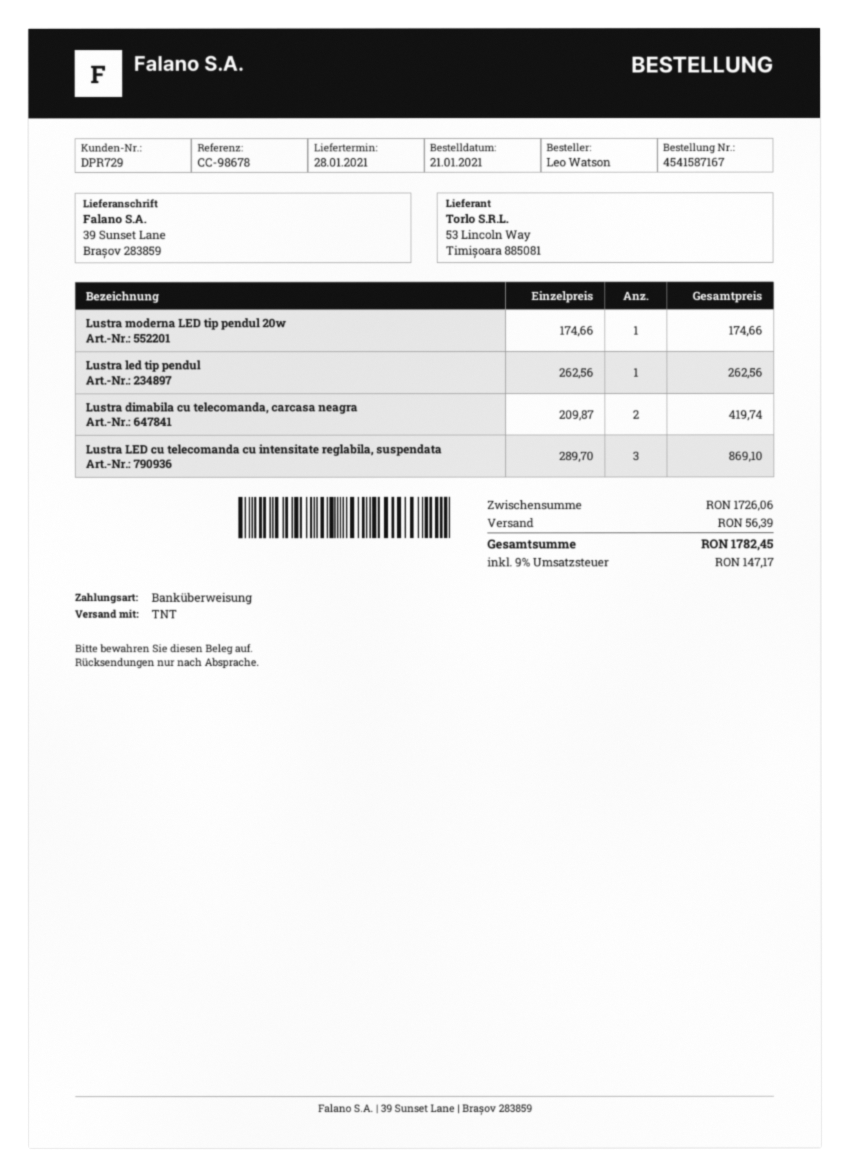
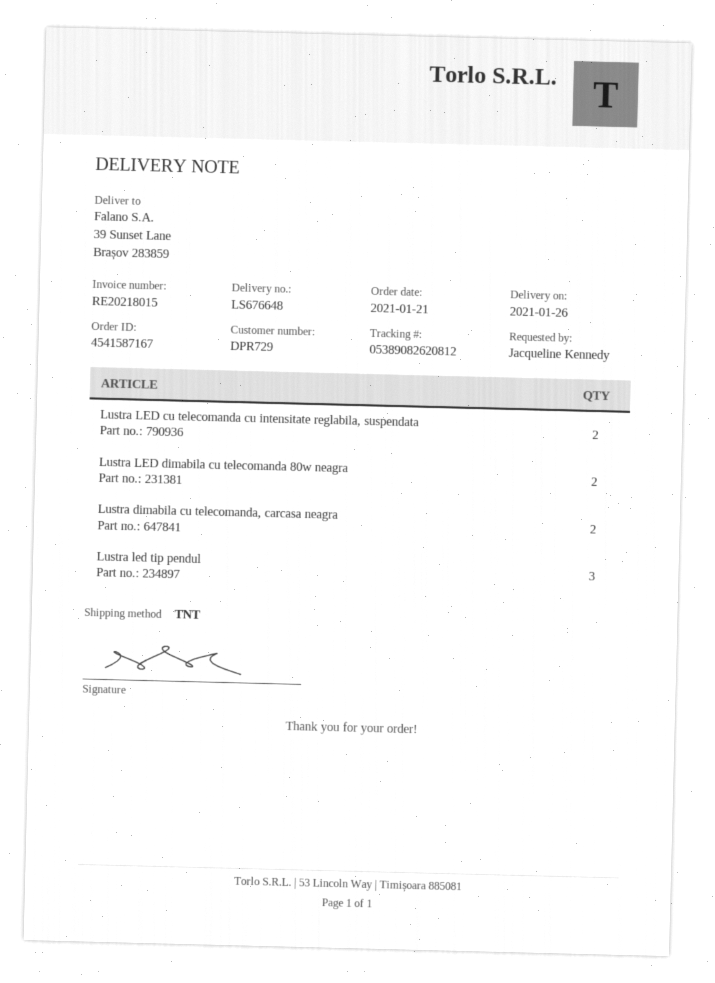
delivery date: 2021-01-28 -> 2021-01-26
ordered by: Leo Watson -> Jacqueline Kennedy
Lustra moderna LED tip pendul 20w: 1 -> none
Lustra led tip pendul: 1 -> 3
Lustra LED cu telecomanda cu intensitate reglabila, suspendata: 3 -> 2
Lustra LED dimabila cu telecomanda 80w neagra: none -> 2

